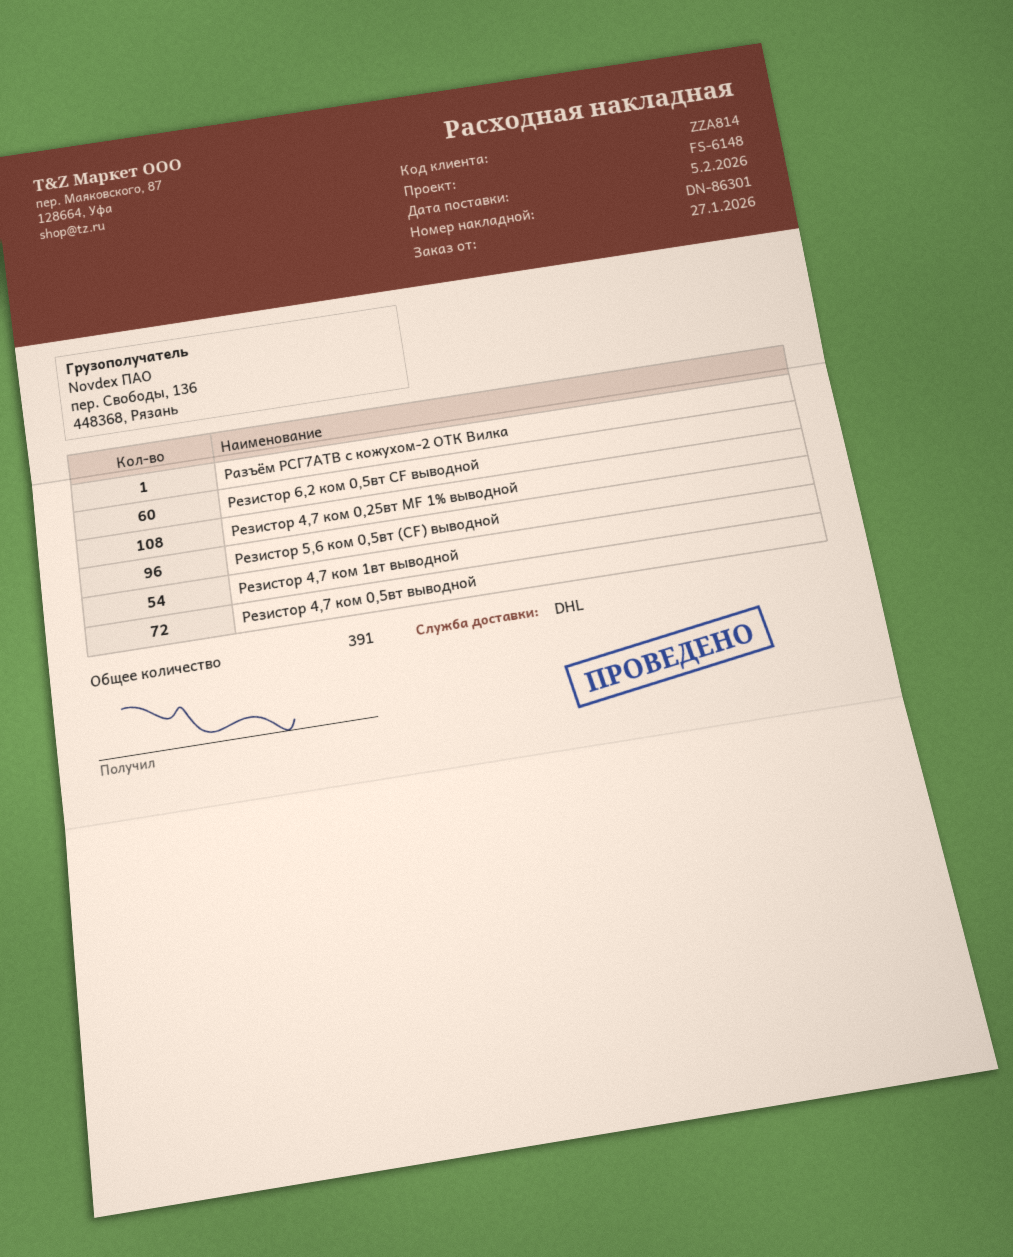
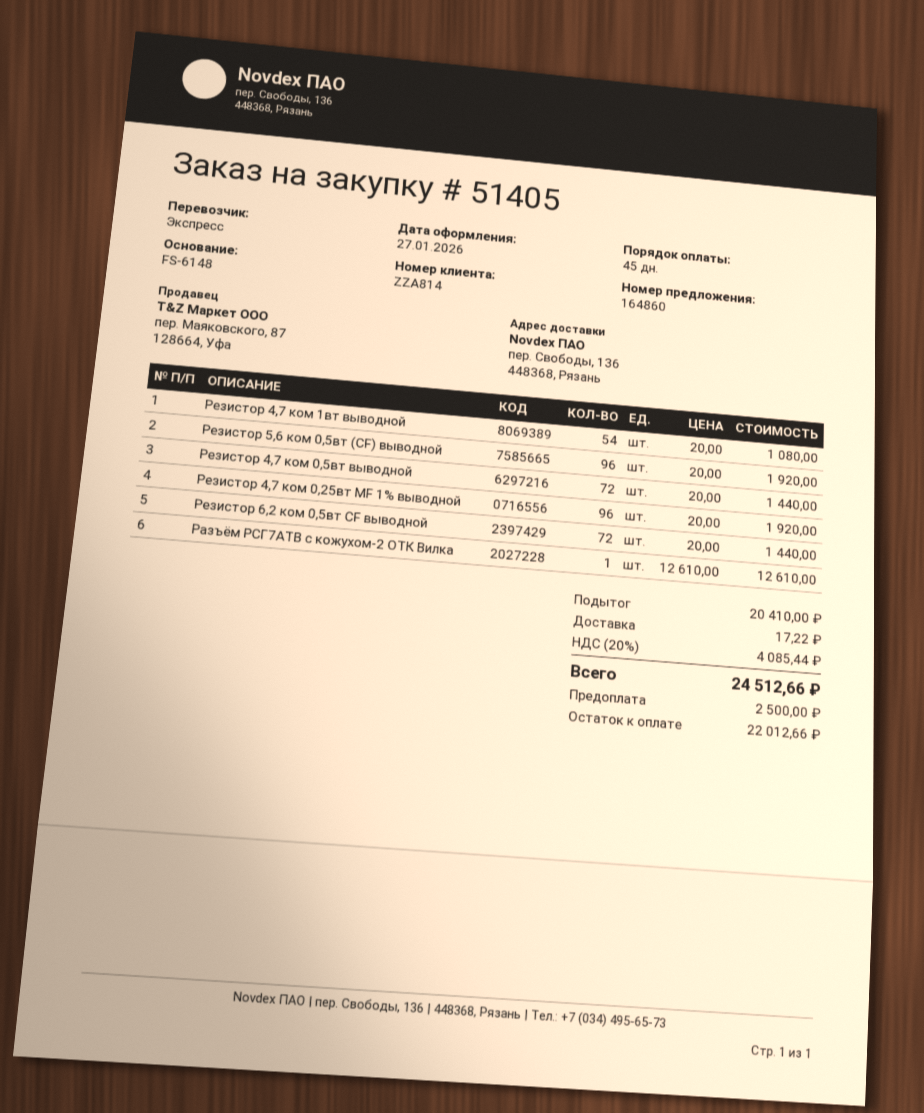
shipping method: DHL -> express
Резистор 6,2 ком 0,5вт CF выводной: 60 -> 72
Резистор 4,7 ком 0,25вт MF 1% выводной: 108 -> 96

